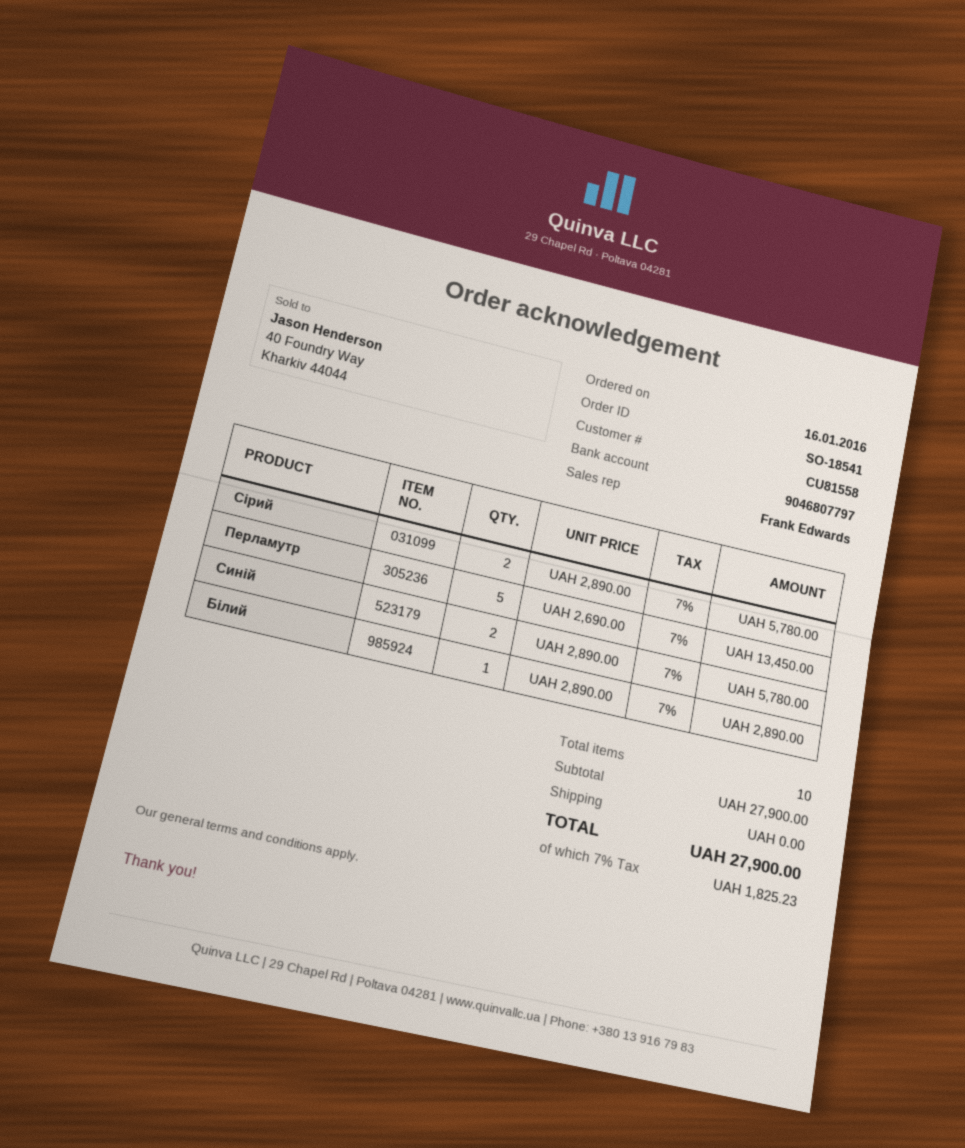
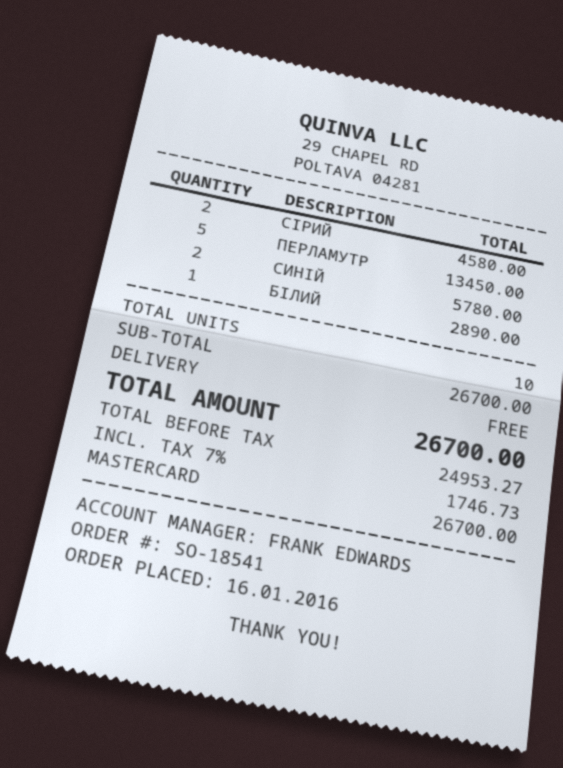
Сірий: 2 for 5780.00 -> 2 for 4580.00
subtotal: 27900.00 -> 26700.00
tax: 7% = 1825.23 -> 7% = 1746.73
total: 27900.00 -> 26700.00

